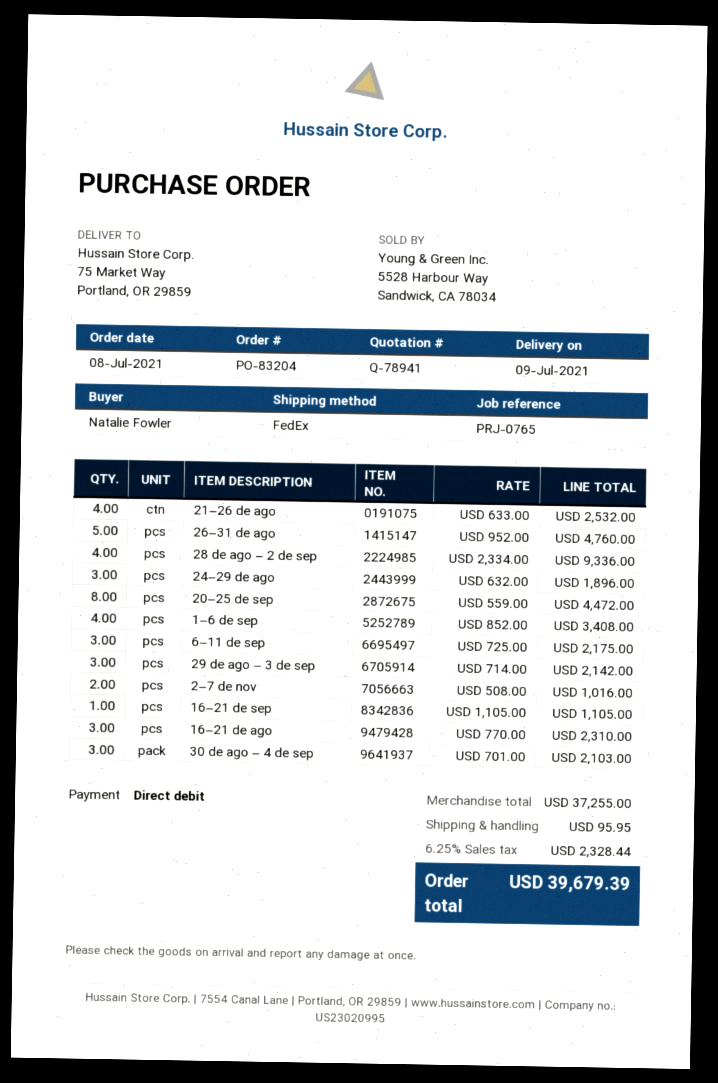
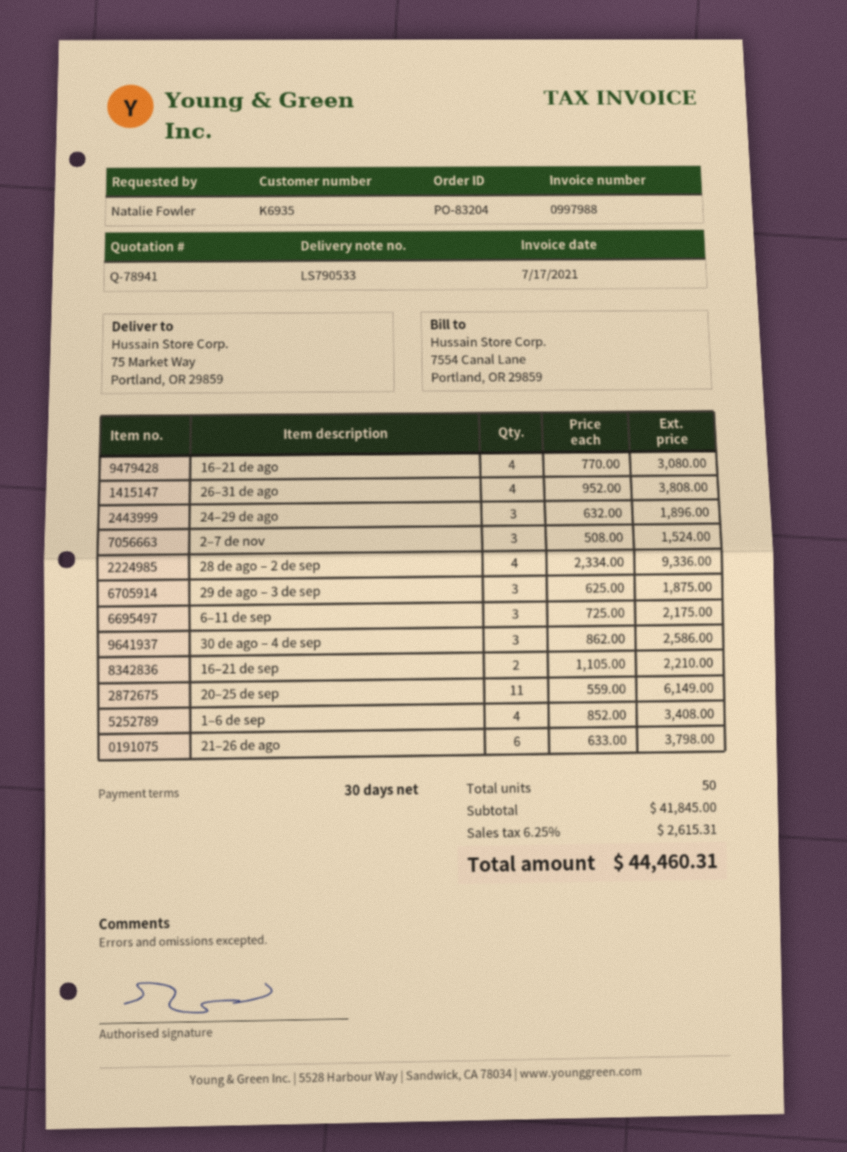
21–26 de ago: 4 x 633.00 = 2532.00 -> 6 x 633.00 = 3798.00
26–31 de ago: 5 x 952.00 = 4760.00 -> 4 x 952.00 = 3808.00
20–25 de sep: 8 x 559.00 = 4472.00 -> 11 x 559.00 = 6149.00
29 de ago – 3 de sep: 3 x 714.00 = 2142.00 -> 3 x 625.00 = 1875.00
2–7 de nov: 2 x 508.00 = 1016.00 -> 3 x 508.00 = 1524.00
16–21 de sep: 1 x 1105.00 = 1105.00 -> 2 x 1105.00 = 2210.00
16–21 de ago: 3 x 770.00 = 2310.00 -> 4 x 770.00 = 3080.00
30 de ago – 4 de sep: 3 x 701.00 = 2103.00 -> 3 x 862.00 = 2586.00
subtotal: 37255.00 -> 41845.00
shipping: 95.95 -> none
tax: 6.25% = 2328.44 -> 6.25% = 2615.31
total: 39679.39 -> 44460.31

